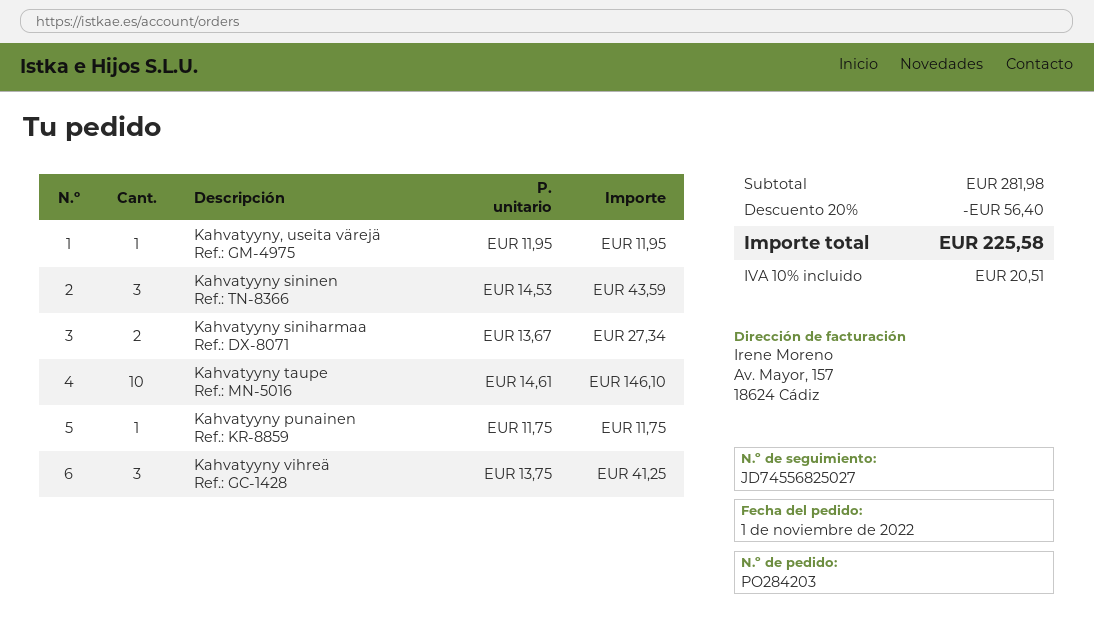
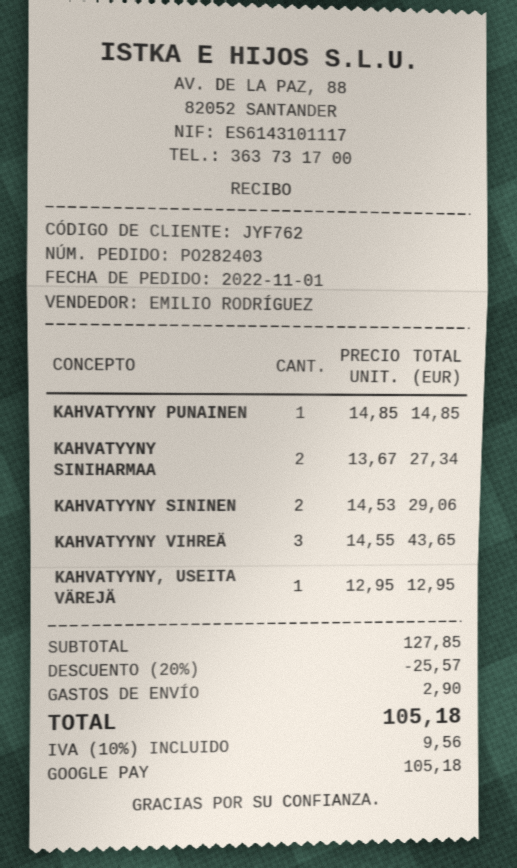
order number: PO284203 -> PO282403
Kahvatyyny, useita värejä: 1 x 11.95 = 11.95 -> 1 x 12.95 = 12.95
Kahvatyyny sininen: 3 x 14.53 = 43.59 -> 2 x 14.53 = 29.06
Kahvatyyny taupe: 10 x 14.61 = 146.10 -> none
Kahvatyyny punainen: 1 x 11.75 = 11.75 -> 1 x 14.85 = 14.85
Kahvatyyny vihreä: 3 x 13.75 = 41.25 -> 3 x 14.55 = 43.65
subtotal: 281.98 -> 127.85
discount: 20% = 56.40 -> 20% = 25.57
shipping: none -> 2.90
tax: 10% = 20.51 -> 10% = 9.56
total: 225.58 -> 105.18

